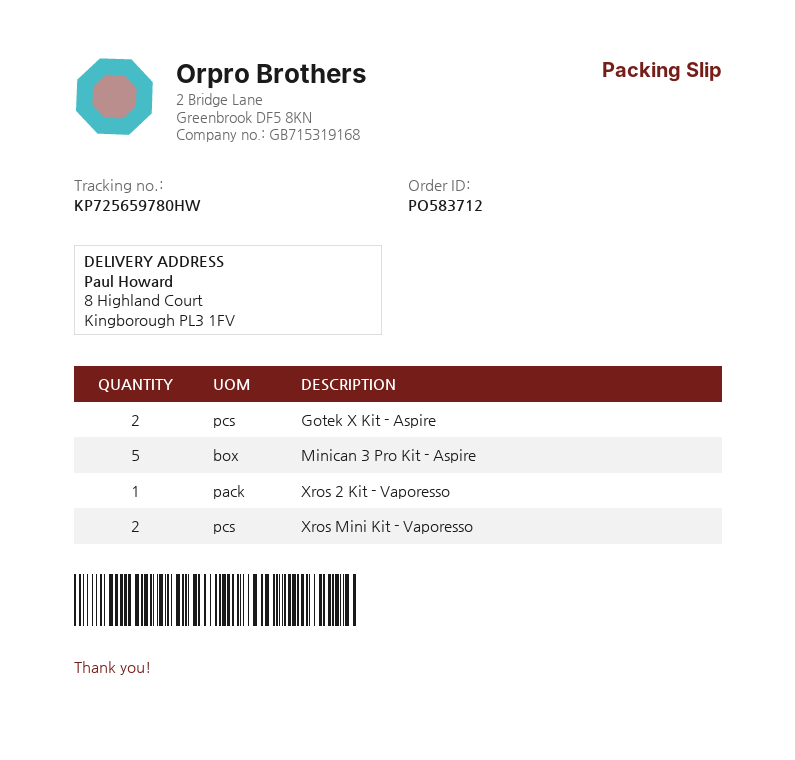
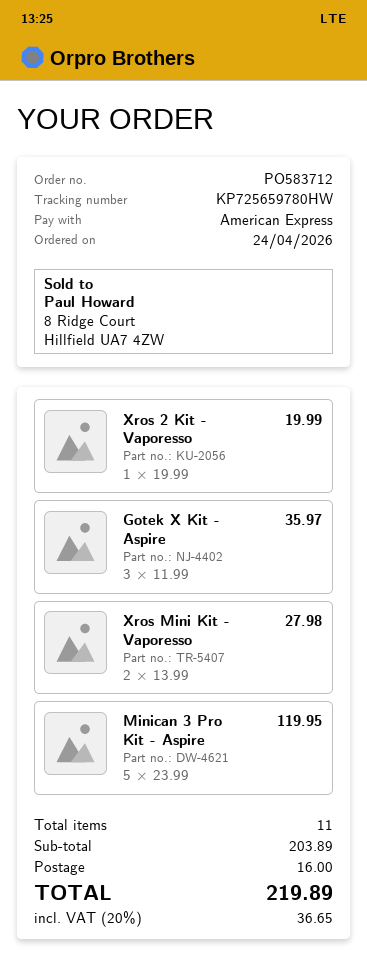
Gotek X Kit - Aspire: 2 -> 3

